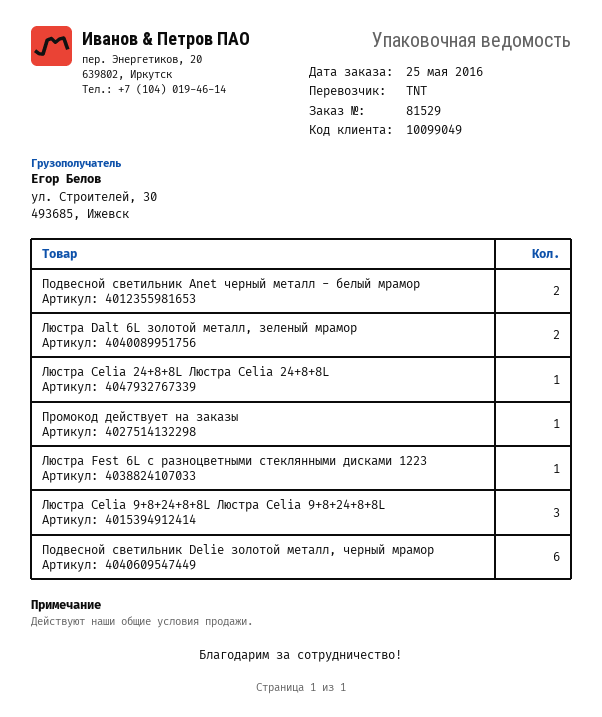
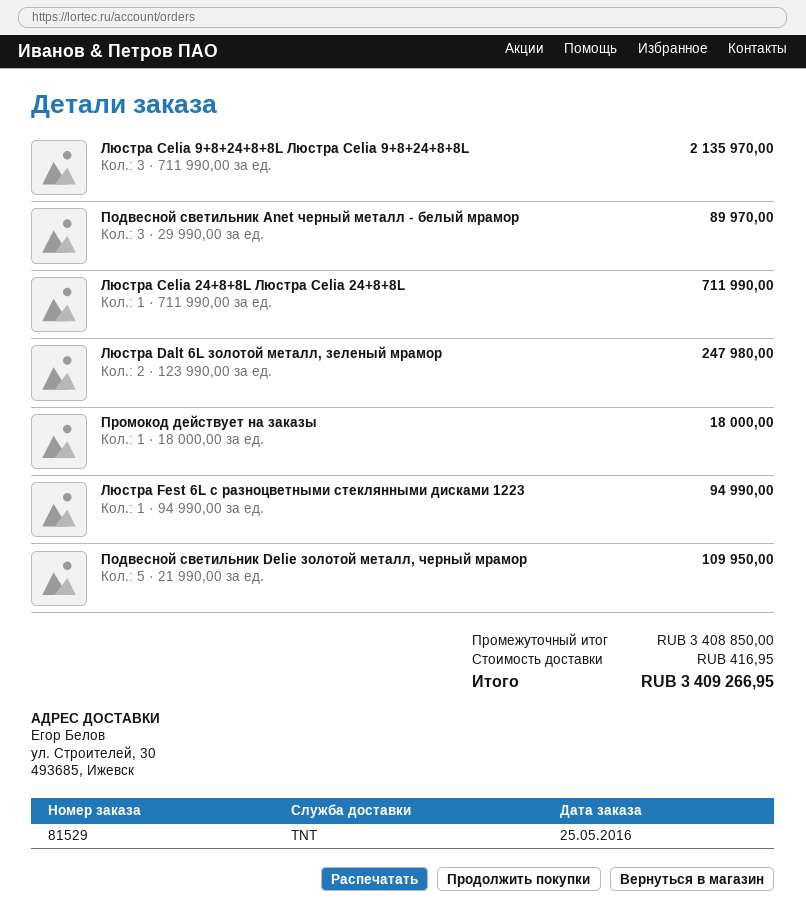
Подвесной светильник Anet черный металл - белый мрамор: 2 -> 3
Подвесной светильник Delie золотой металл, черный мрамор: 6 -> 5

